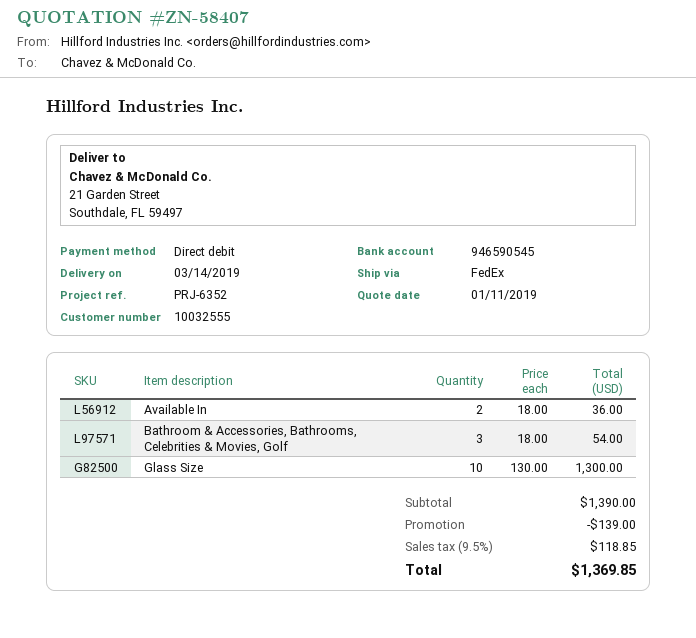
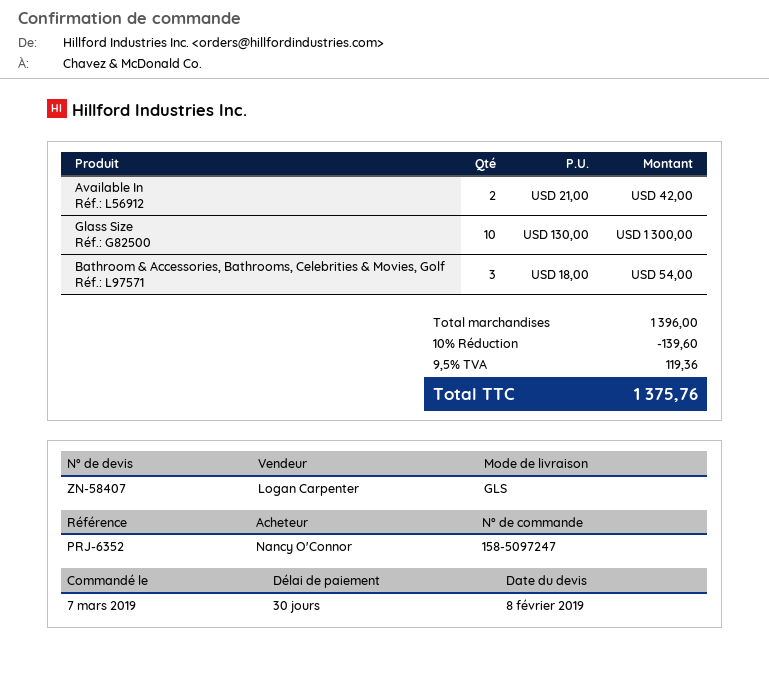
quote date: 2019-01-11 -> 2019-02-08
shipping method: FedEx -> GLS
Available In: 2 x 18.00 = 36.00 -> 2 x 21.00 = 42.00
subtotal: 1390.00 -> 1396.00
discount: 139.00 -> 139.60
tax: 9.5% = 118.85 -> 9.5% = 119.36
total: 1369.85 -> 1375.76

